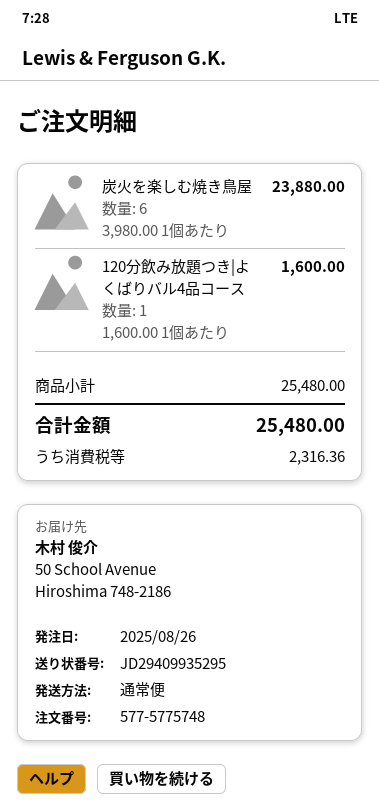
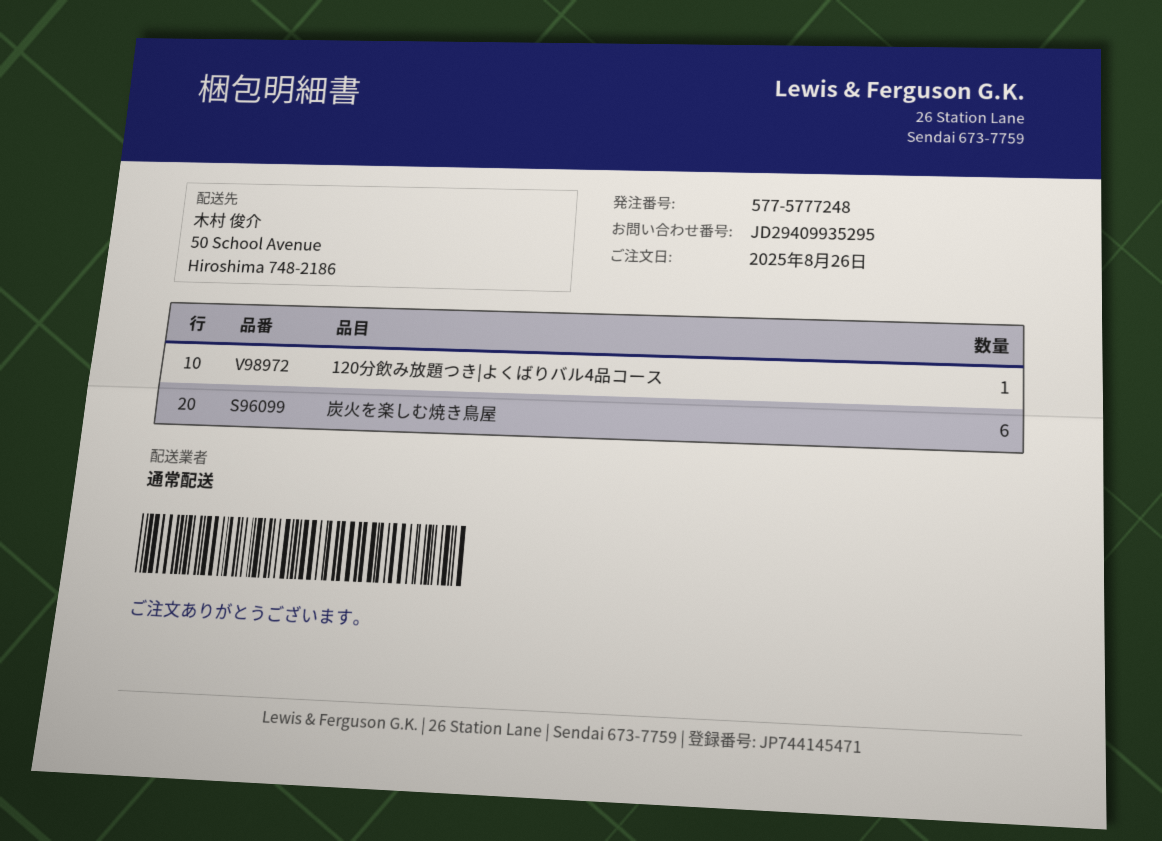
order number: 577-5775748 -> 577-5777248

